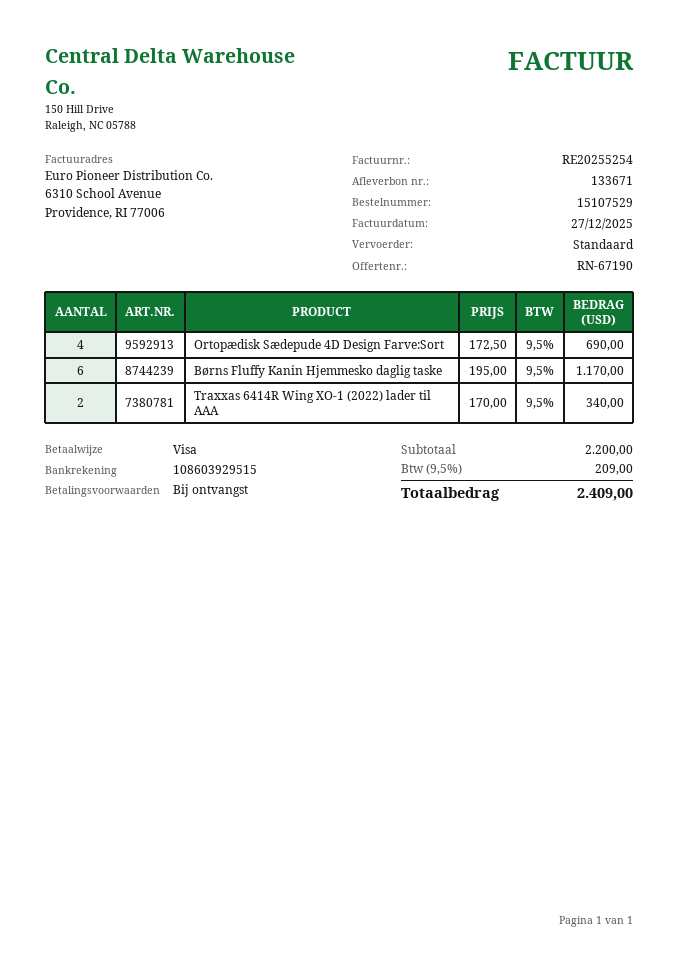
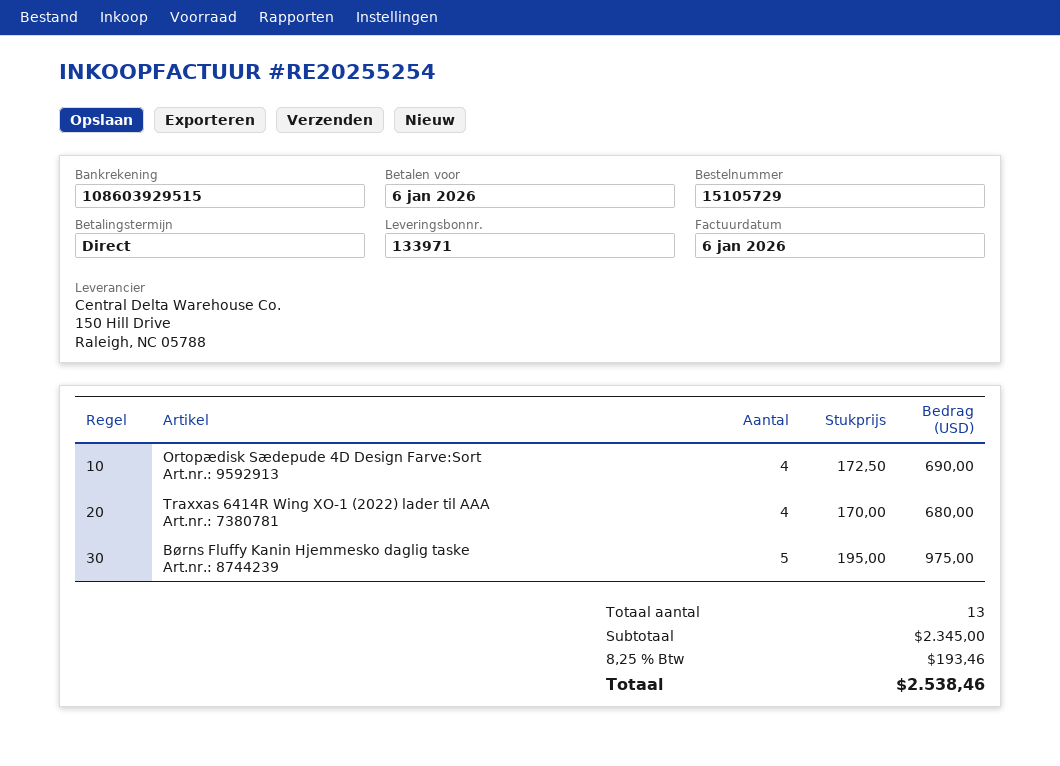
order number: 15107529 -> 15105729
delivery note number: 133671 -> 133971
invoice date: 2025-12-27 -> 2026-01-06
Børns Fluffy Kanin Hjemmesko daglig taske: 6 x 195.00 = 1170.00 -> 5 x 195.00 = 975.00
Traxxas 6414R Wing XO-1 (2022) lader til AAA: 2 x 170.00 = 340.00 -> 4 x 170.00 = 680.00
subtotal: 2200.00 -> 2345.00
tax: 9.5% = 209.00 -> 8.25% = 193.46
total: 2409.00 -> 2538.46

